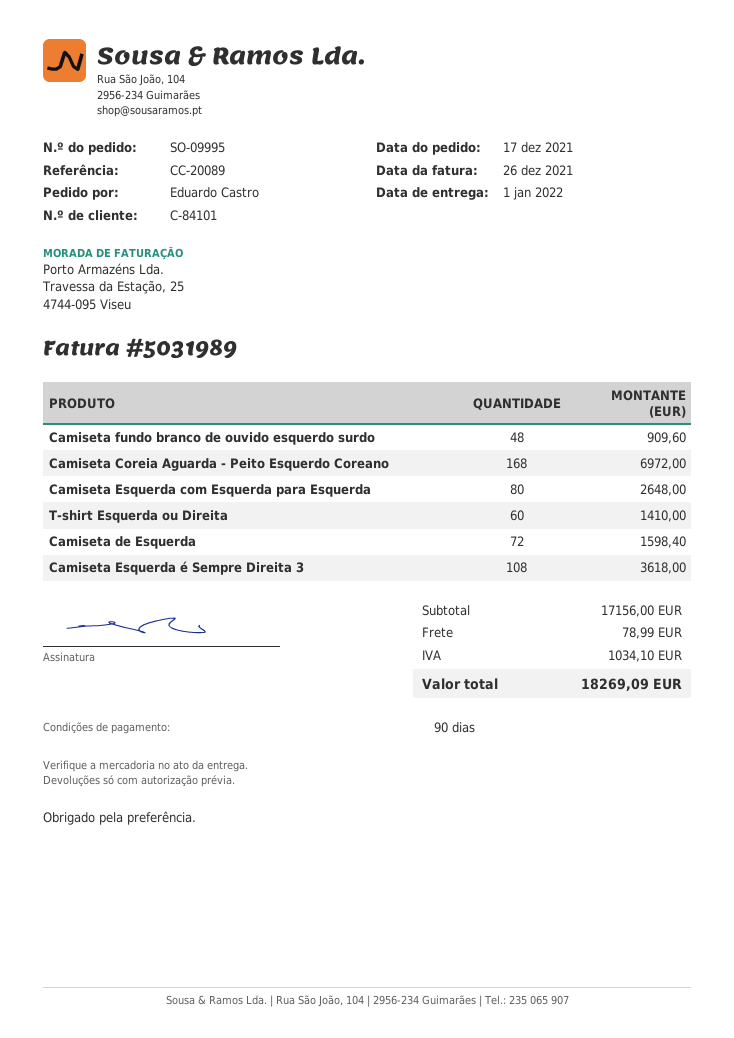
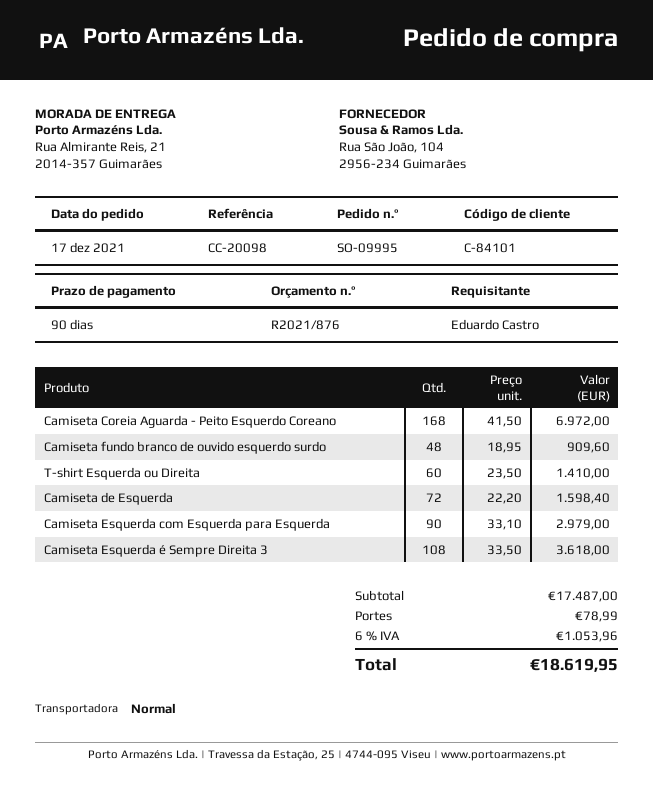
reference: CC-20089 -> CC-20098
Camiseta Esquerda com Esquerda para Esquerda: 80 for 2648.00 -> 90 for 2979.00
subtotal: 17156.00 -> 17487.00
tax: 1034.10 -> 1053.96
total: 18269.09 -> 18619.95

